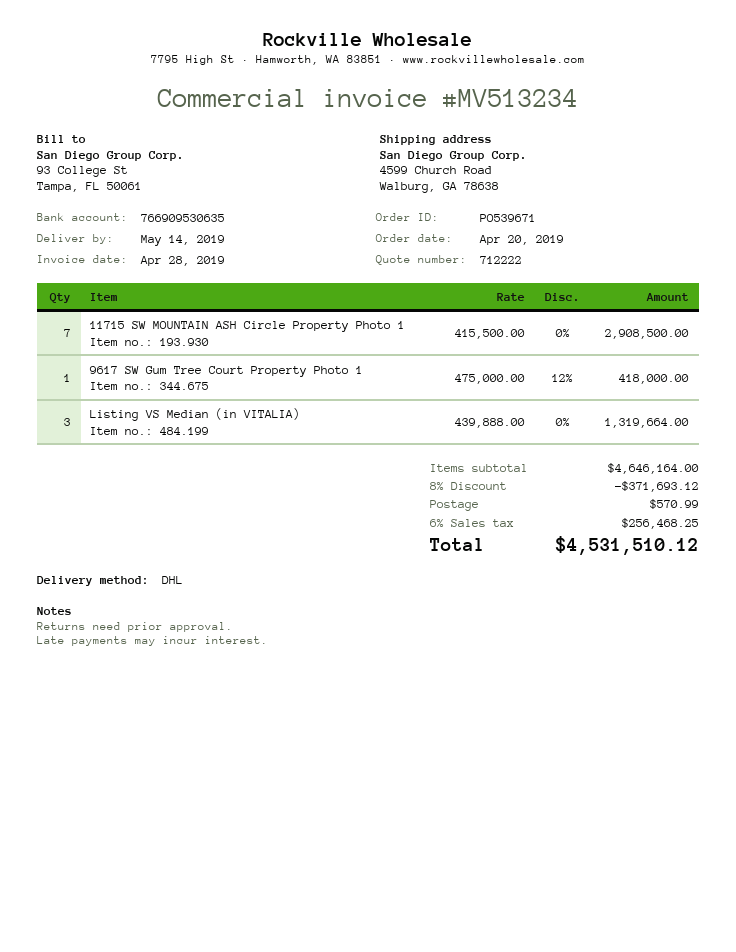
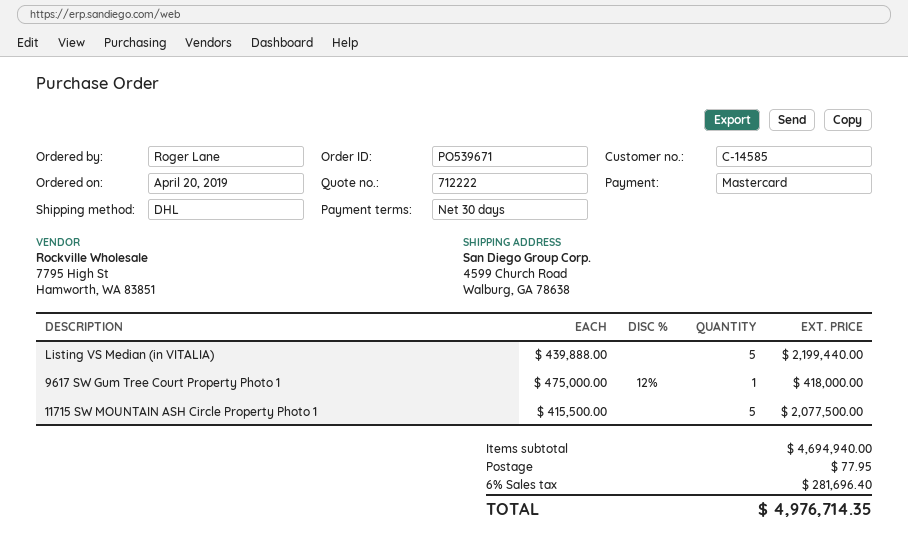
11715 SW MOUNTAIN ASH Circle Property Photo 1: 7 x 415500.00 = 2908500.00 -> 5 x 415500.00 = 2077500.00
Listing VS Median (in VITALIA): 3 x 439888.00 = 1319664.00 -> 5 x 439888.00 = 2199440.00
subtotal: 4646164.00 -> 4694940.00
discount: 8% = 371693.12 -> none
shipping: 570.99 -> 77.95
tax: 6% = 256468.25 -> 6% = 281696.40
total: 4531510.12 -> 4976714.35

